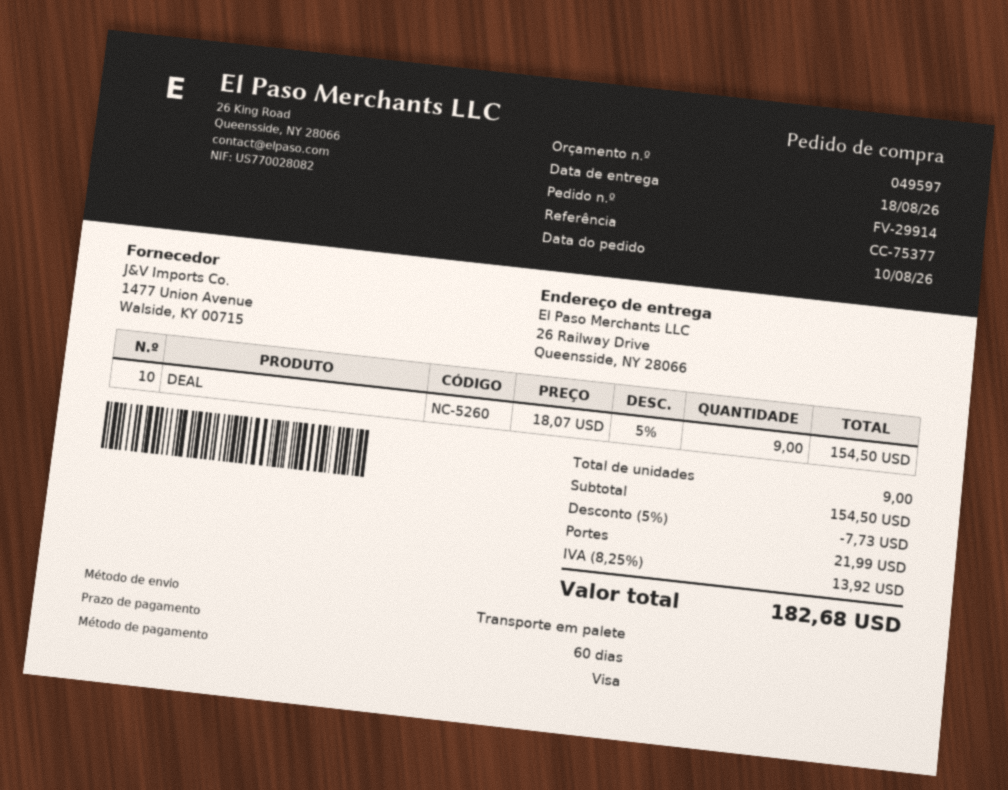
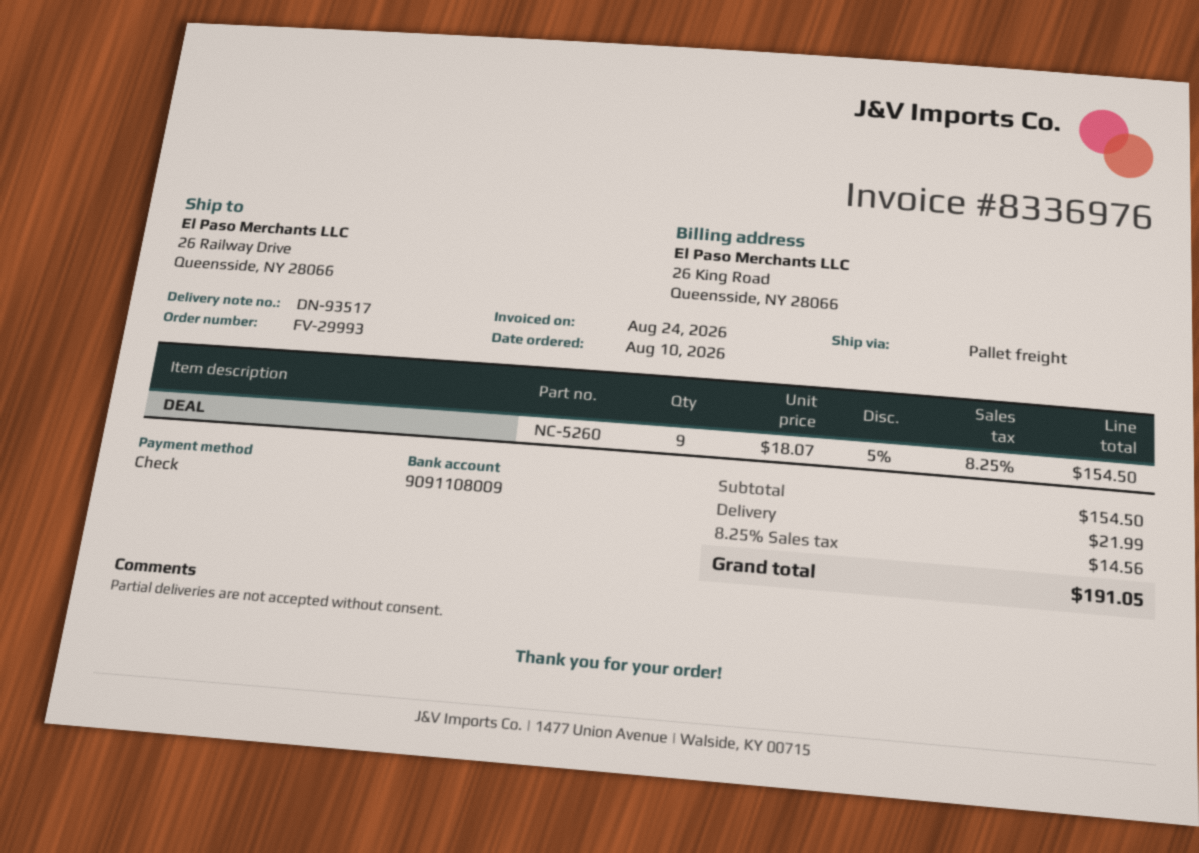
order number: FV-29914 -> FV-29993
payment method: Visa -> cheque
discount: 5% = 7.73 -> none
tax: 8.25% = 13.92 -> 8.25% = 14.56
total: 182.68 -> 191.05

